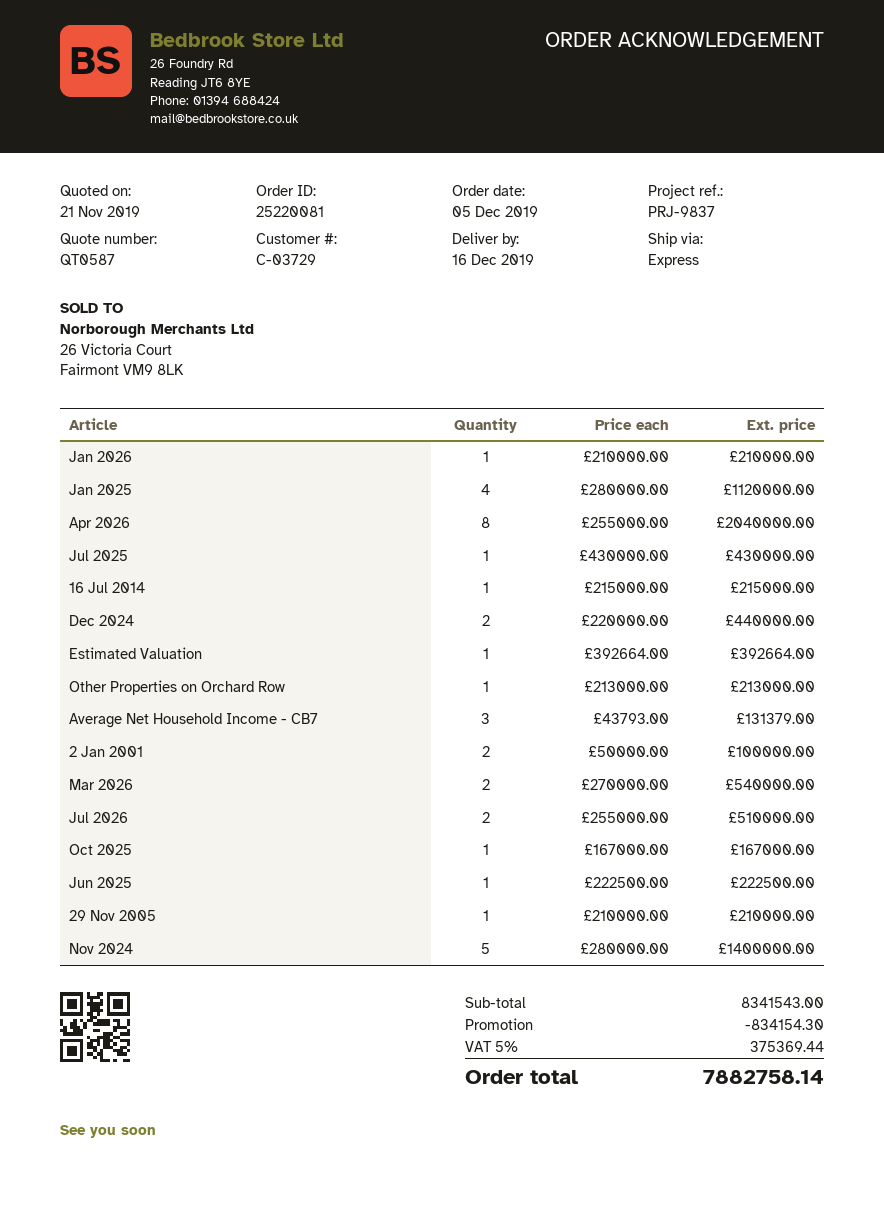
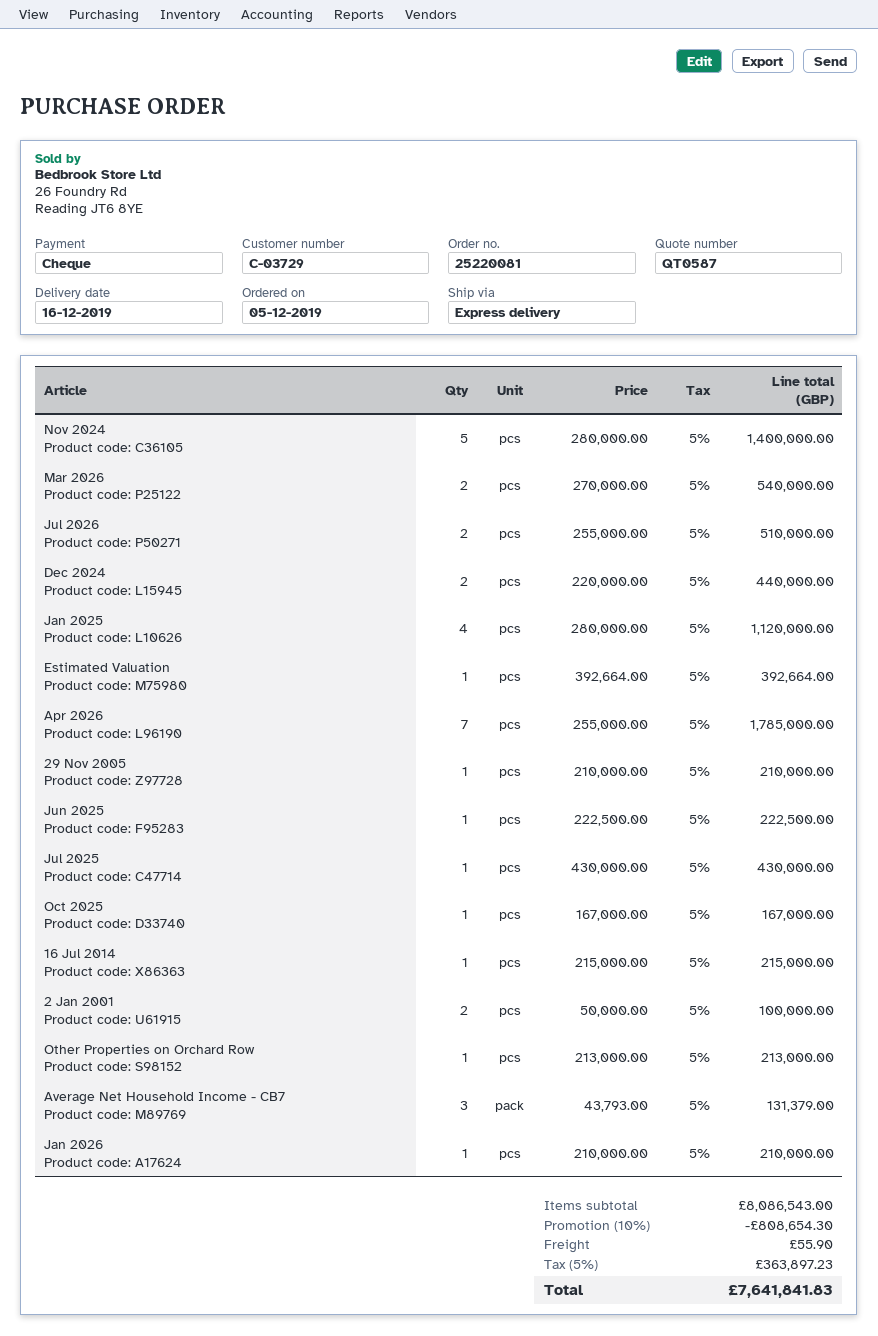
Apr 2026: 8 x 255000.00 = 2040000.00 -> 7 x 255000.00 = 1785000.00
subtotal: 8341543.00 -> 8086543.00
discount: 834154.30 -> 808654.30
shipping: none -> 55.90
tax: 5% = 375369.44 -> 5% = 363897.23
total: 7882758.14 -> 7641841.83

